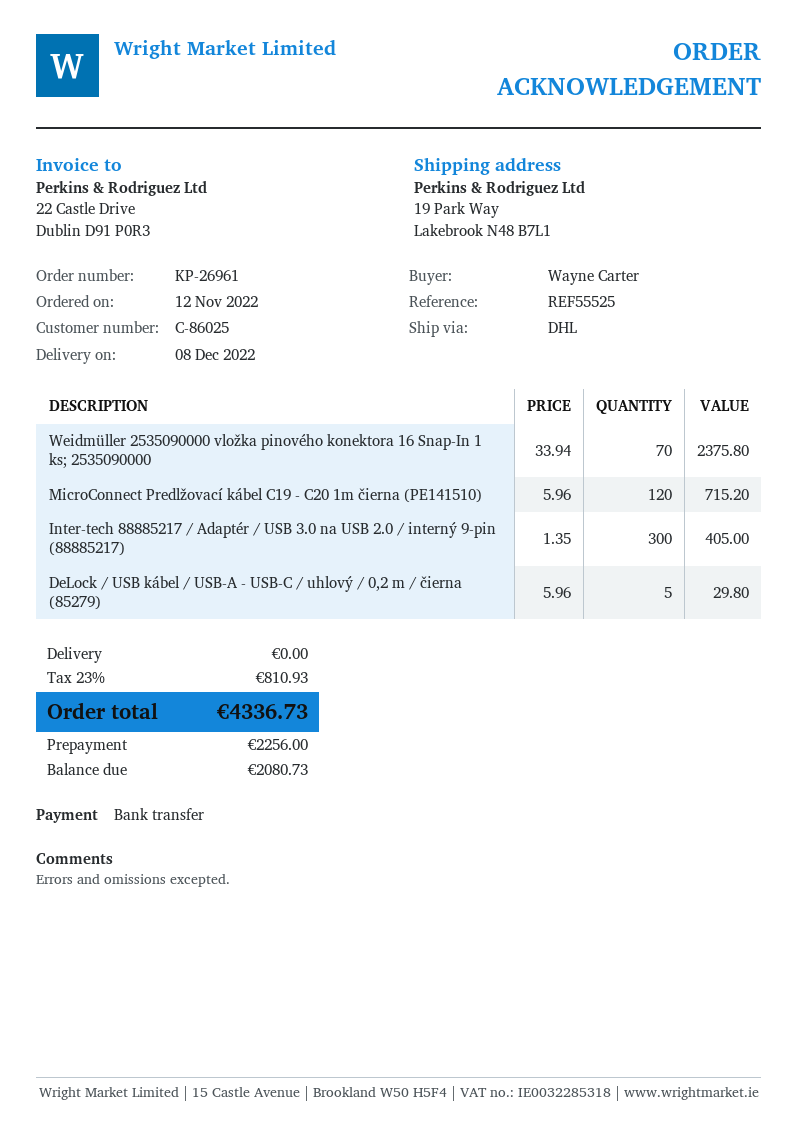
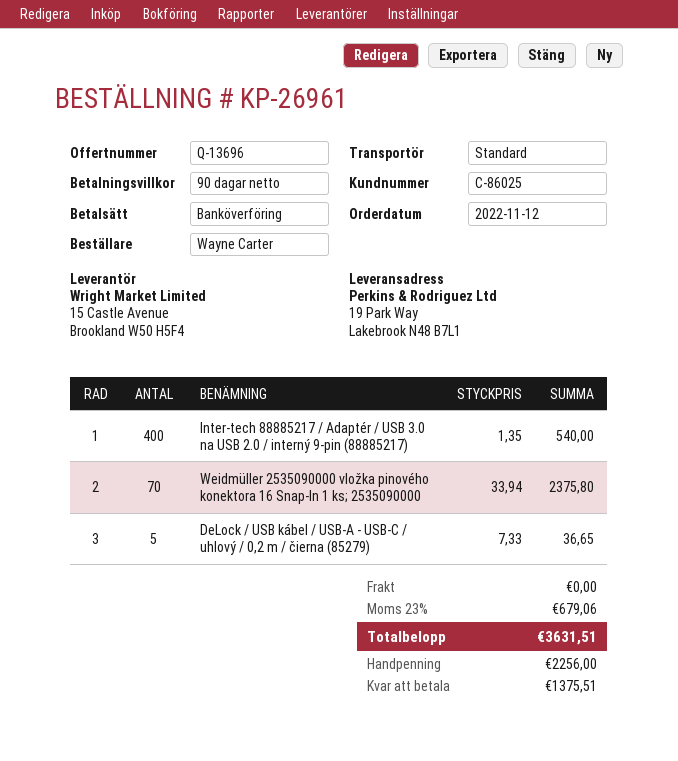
shipping method: DHL -> standard
MicroConnect Predlžovací kábel C19 - C20 1m čierna (PE141510): 120 x 5.96 = 715.20 -> none
Inter-tech 88885217 / Adaptér / USB 3.0 na USB 2.0 / interný 9-pin (88885217): 300 x 1.35 = 405.00 -> 400 x 1.35 = 540.00
DeLock / USB kábel / USB-A - USB-C / uhlový / 0,2 m / čierna (85279): 5 x 5.96 = 29.80 -> 5 x 7.33 = 36.65
tax: 23% = 810.93 -> 23% = 679.06
total: 4336.73 -> 3631.51
balance: 2080.73 -> 1375.51

